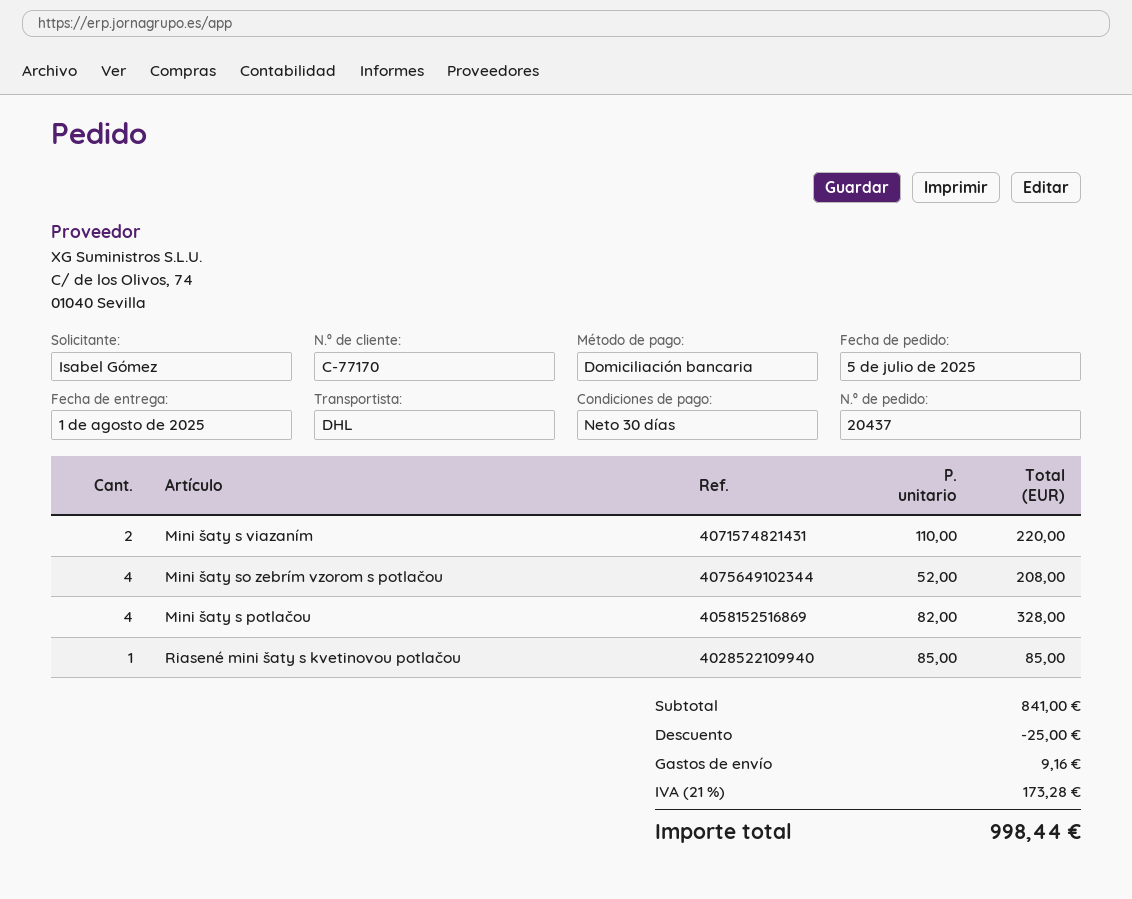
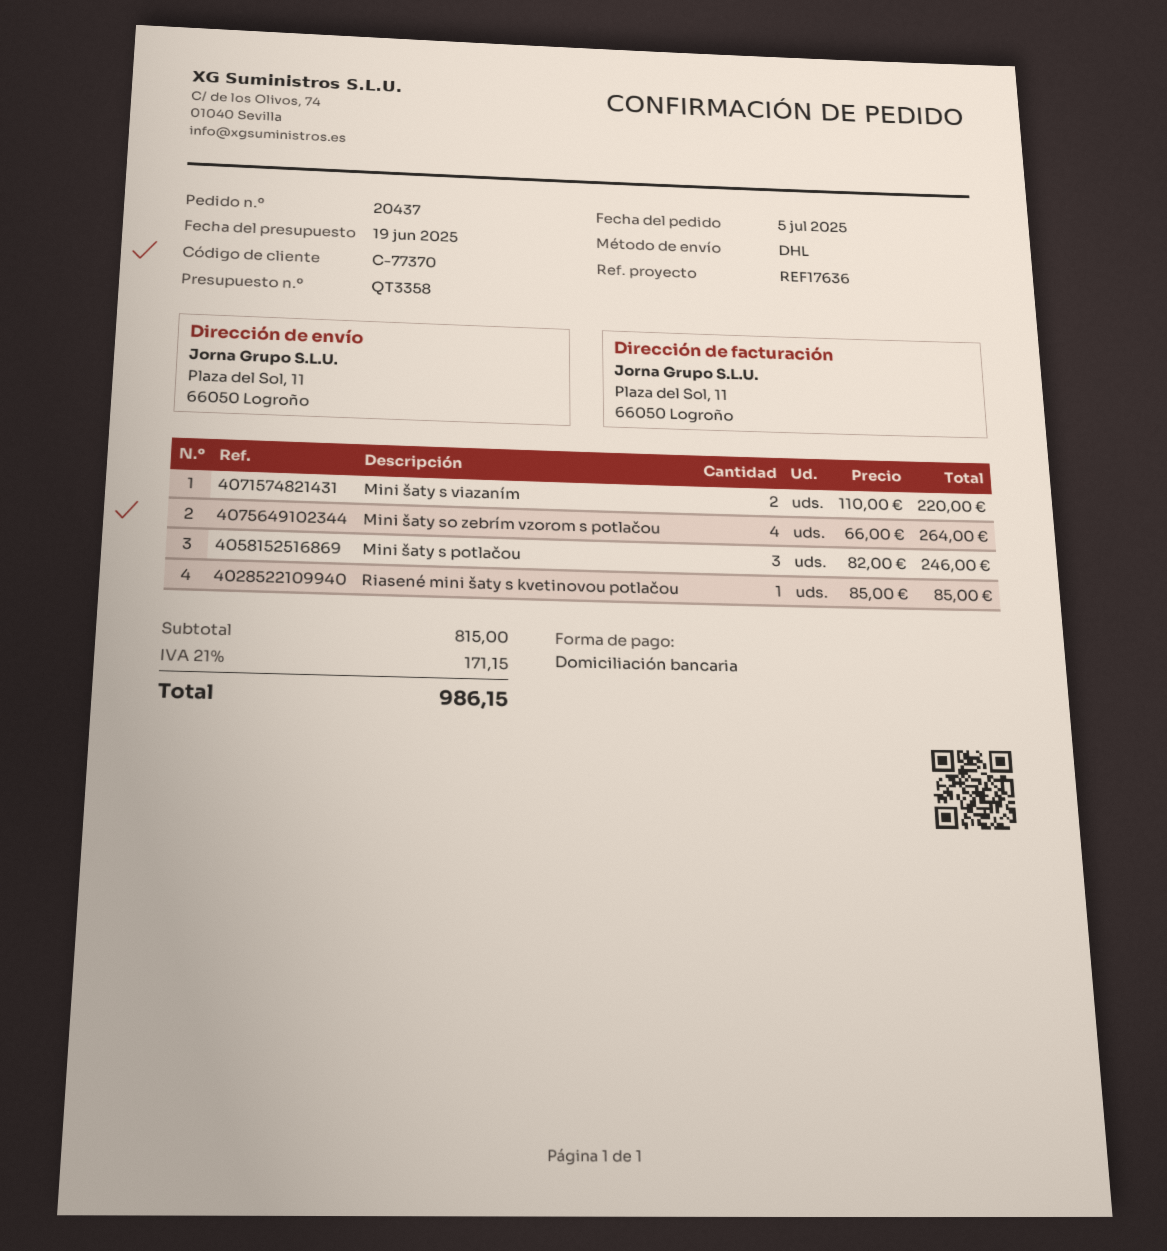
customer number: C-77170 -> C-77370
Mini šaty so zebrím vzorom s potlačou: 4 x 52.00 = 208.00 -> 4 x 66.00 = 264.00
Mini šaty s potlačou: 4 x 82.00 = 328.00 -> 3 x 82.00 = 246.00
subtotal: 841.00 -> 815.00
discount: 25.00 -> none
shipping: 9.16 -> none
tax: 21% = 173.28 -> 21% = 171.15
total: 998.44 -> 986.15

